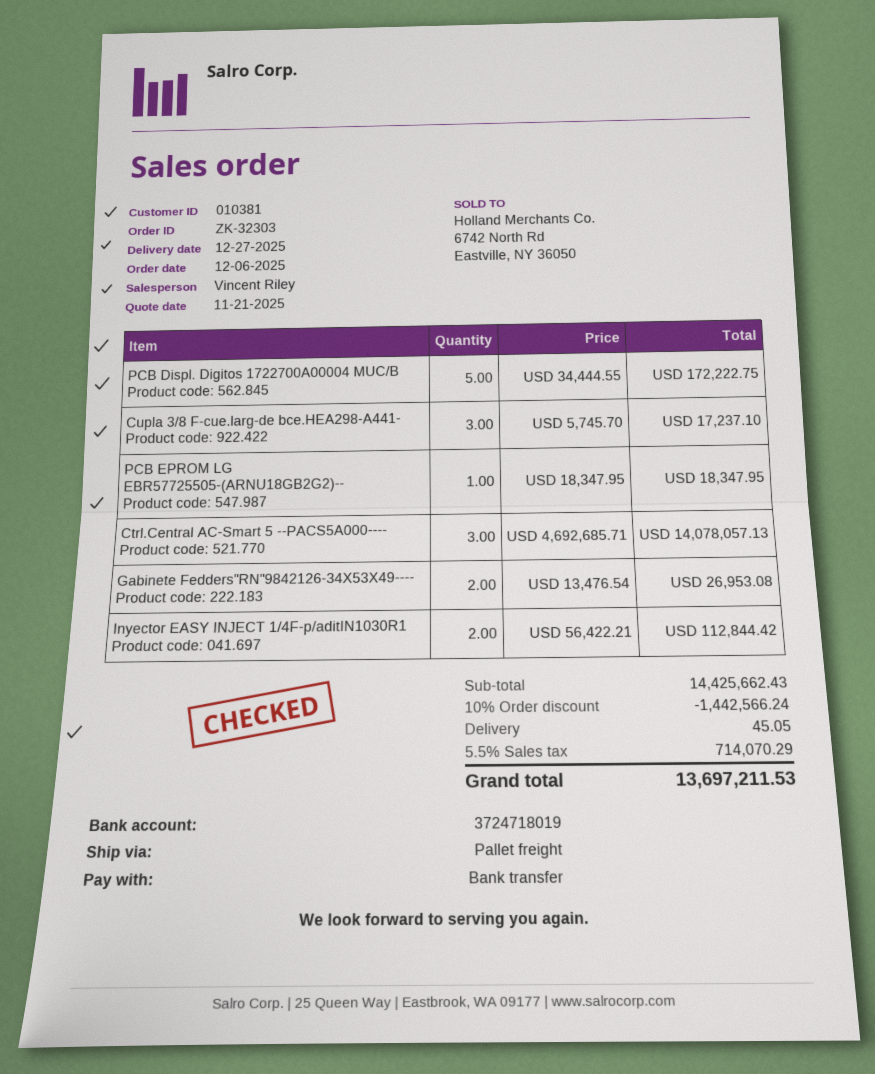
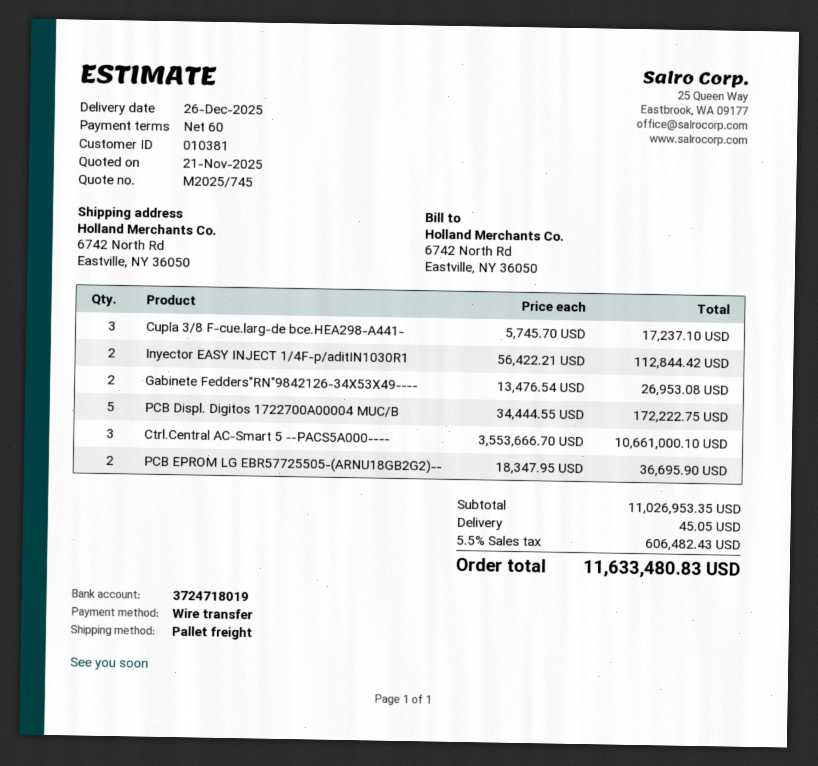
delivery date: 2025-12-27 -> 2025-12-26
PCB EPROM LG EBR57725505-(ARNU18GB2G2)--: 1 x 18347.95 = 18347.95 -> 2 x 18347.95 = 36695.90
Ctrl.Central AC-Smart 5 --PACS5A000----: 3 x 4692685.71 = 14078057.13 -> 3 x 3553666.70 = 10661000.10
subtotal: 14425662.43 -> 11026953.35
discount: 10% = 1442566.24 -> none
tax: 5.5% = 714070.29 -> 5.5% = 606482.43
total: 13697211.53 -> 11633480.83

